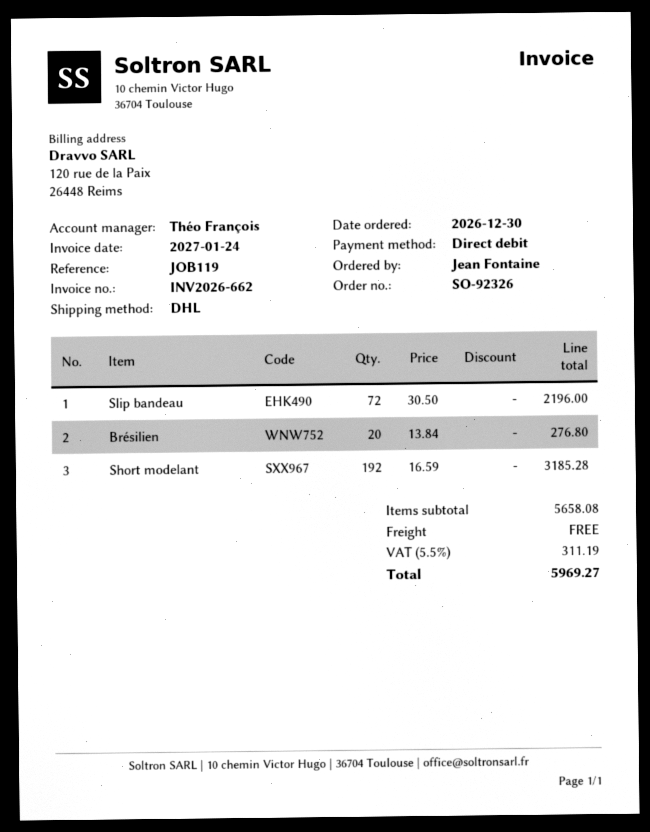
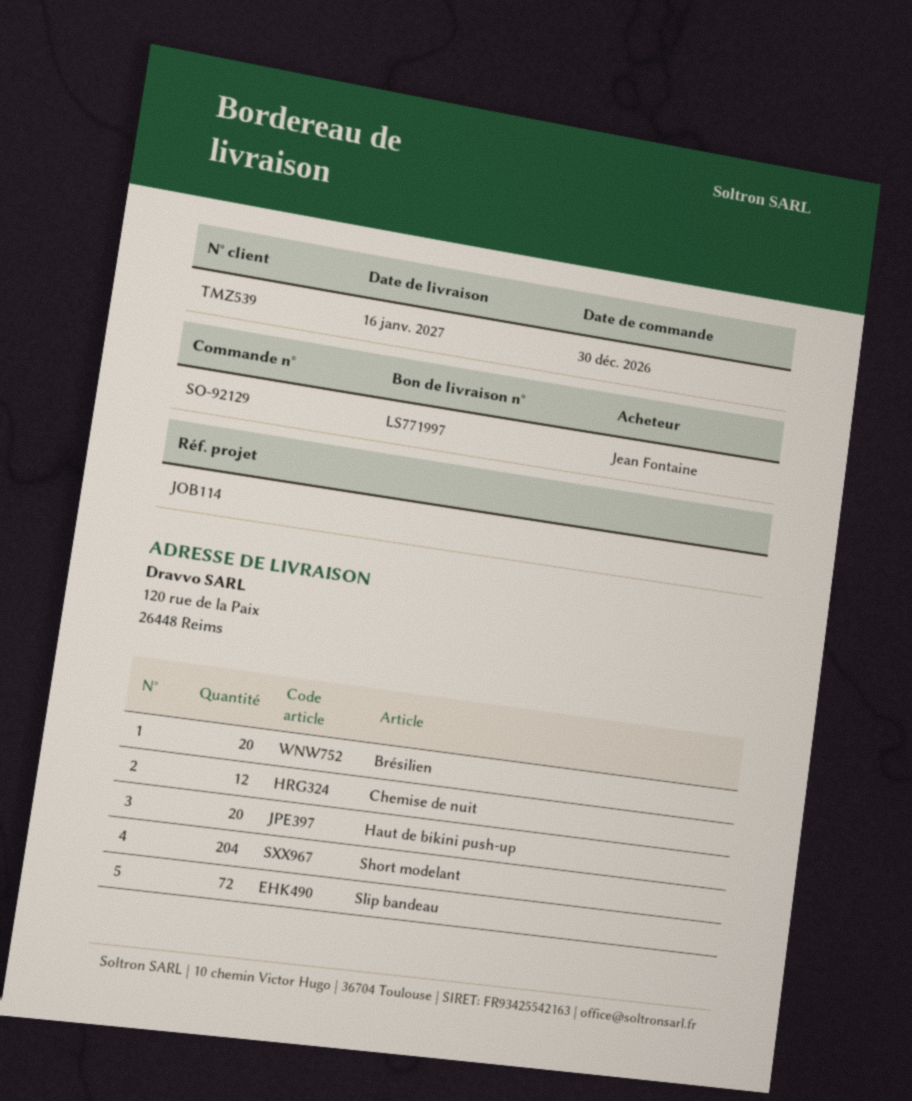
order number: SO-92326 -> SO-92129
reference: JOB119 -> JOB114
Short modelant: 192 -> 204
Chemise de nuit: none -> 12
Haut de bikini push-up: none -> 20

